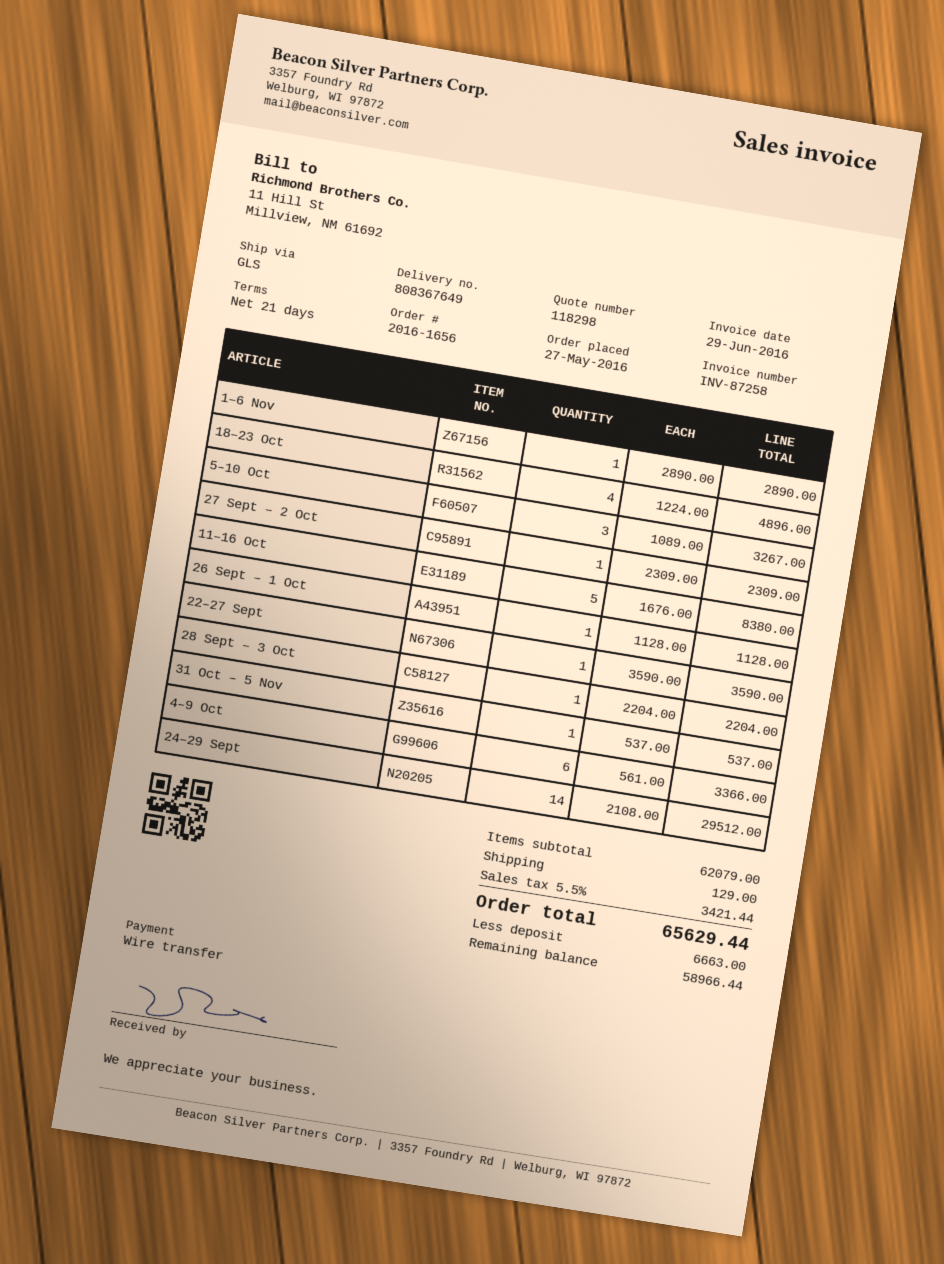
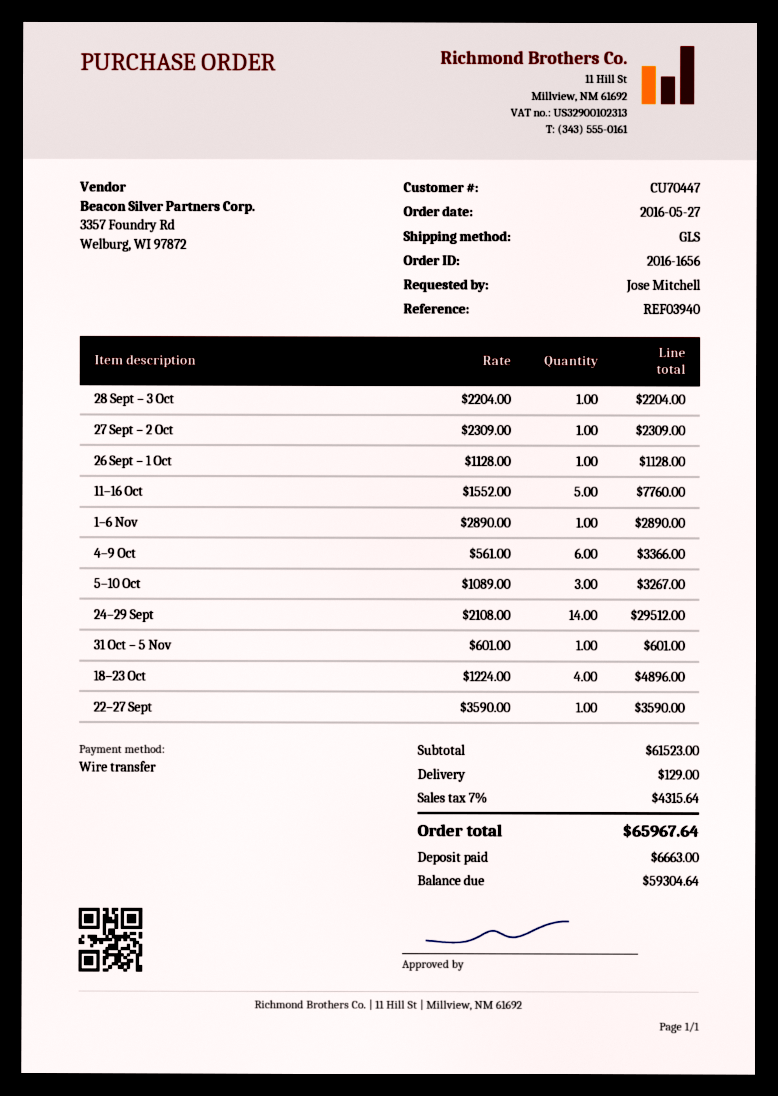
11–16 Oct: 5 x 1676.00 = 8380.00 -> 5 x 1552.00 = 7760.00
31 Oct – 5 Nov: 1 x 537.00 = 537.00 -> 1 x 601.00 = 601.00
subtotal: 62079.00 -> 61523.00
tax: 5.5% = 3421.44 -> 7% = 4315.64
total: 65629.44 -> 65967.64
balance: 58966.44 -> 59304.64

